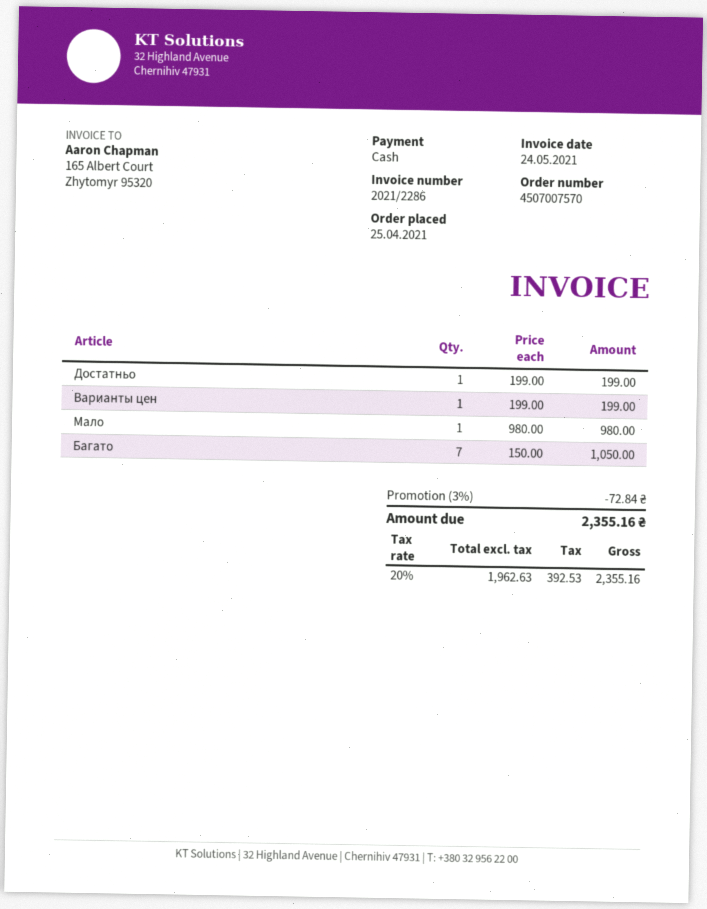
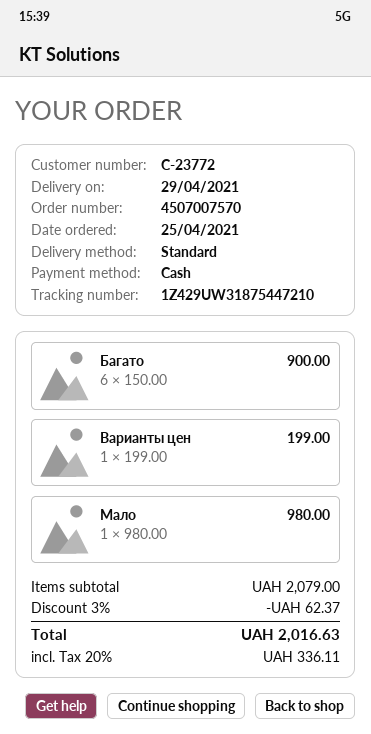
Достатньо: 1 x 199.00 = 199.00 -> none
Багато: 7 x 150.00 = 1050.00 -> 6 x 150.00 = 900.00
discount: 3% = 72.84 -> 3% = 62.37
tax: 20% = 392.53 -> 20% = 336.11
total: 2355.16 -> 2016.63

